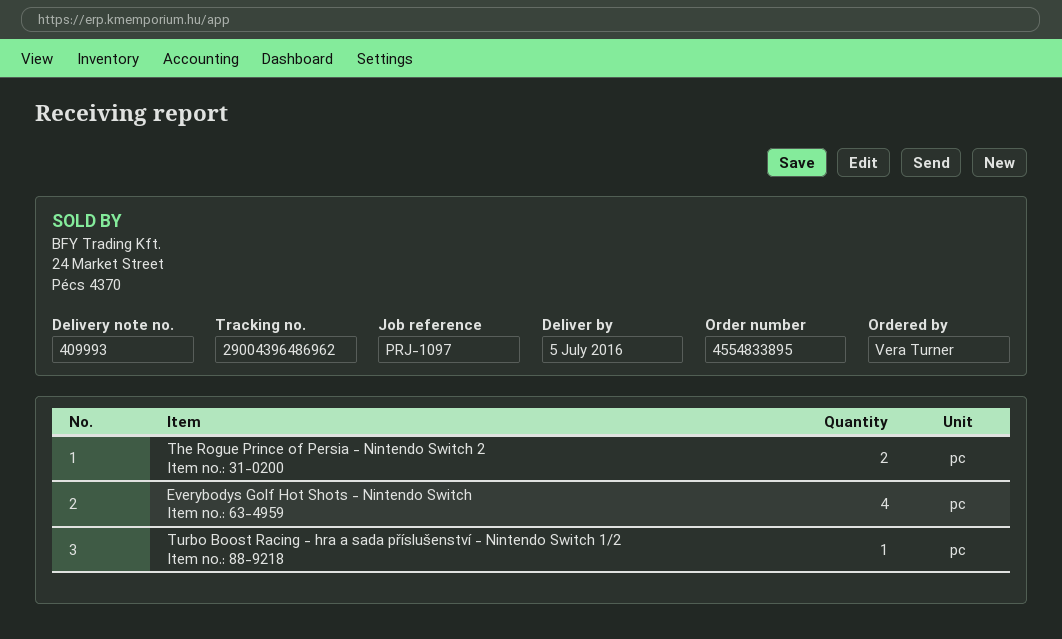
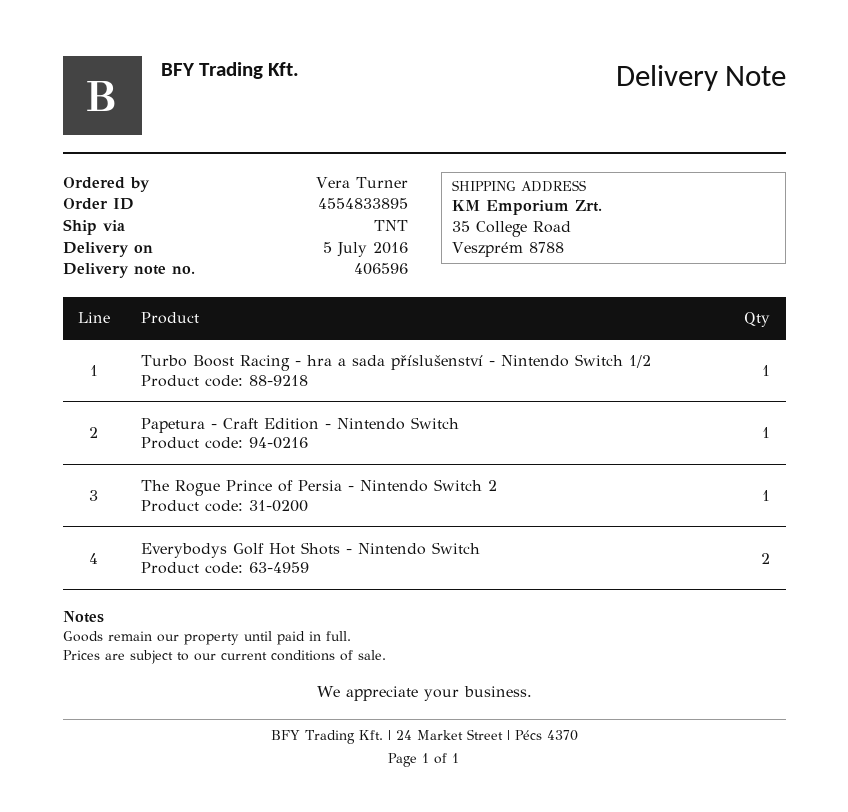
delivery note number: 409993 -> 406596
The Rogue Prince of Persia - Nintendo Switch 2: 2 -> 1
Everybodys Golf Hot Shots - Nintendo Switch: 4 -> 2
Papetura - Craft Edition - Nintendo Switch: none -> 1

